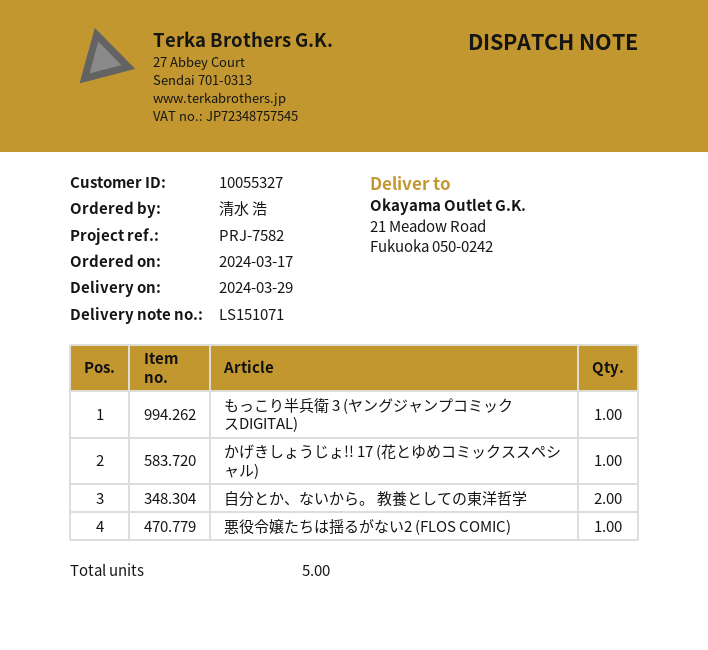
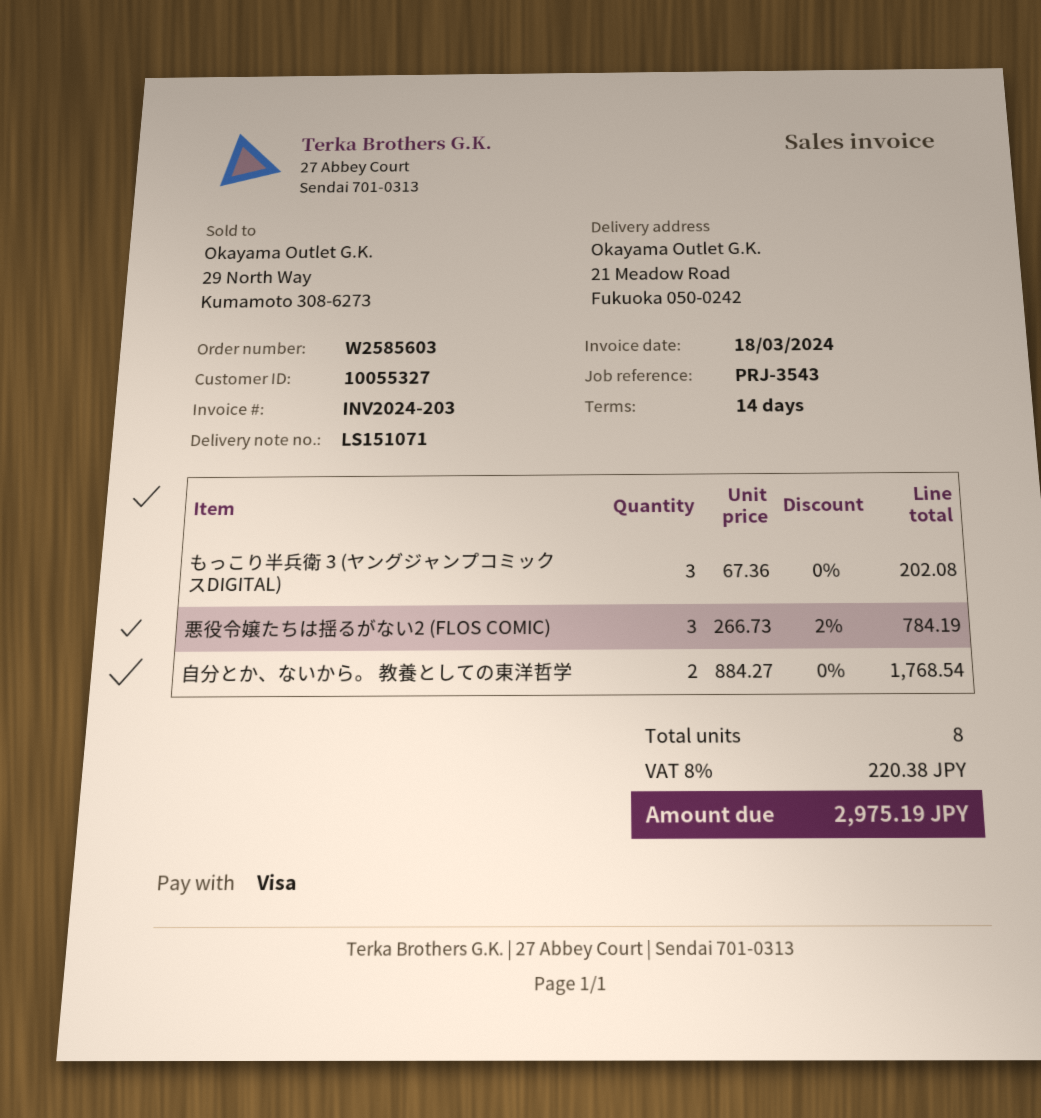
reference: PRJ-7582 -> PRJ-3543
もっこり半兵衛 3 (ヤングジャンプコミックスDIGITAL): 1 -> 3
かげきしょうじょ!! 17 (花とゆめコミックススペシャル): 1 -> none
悪役令嬢たちは揺るがない2 (FLOS COMIC): 1 -> 3
total quantity: 5 -> 8

